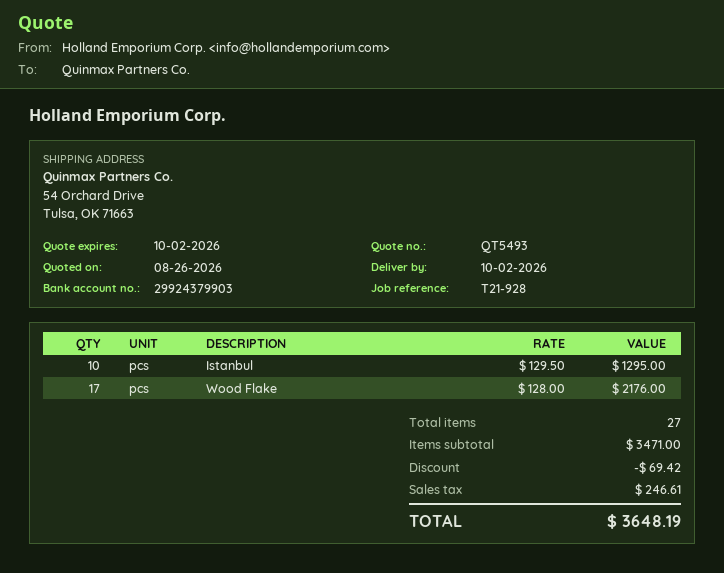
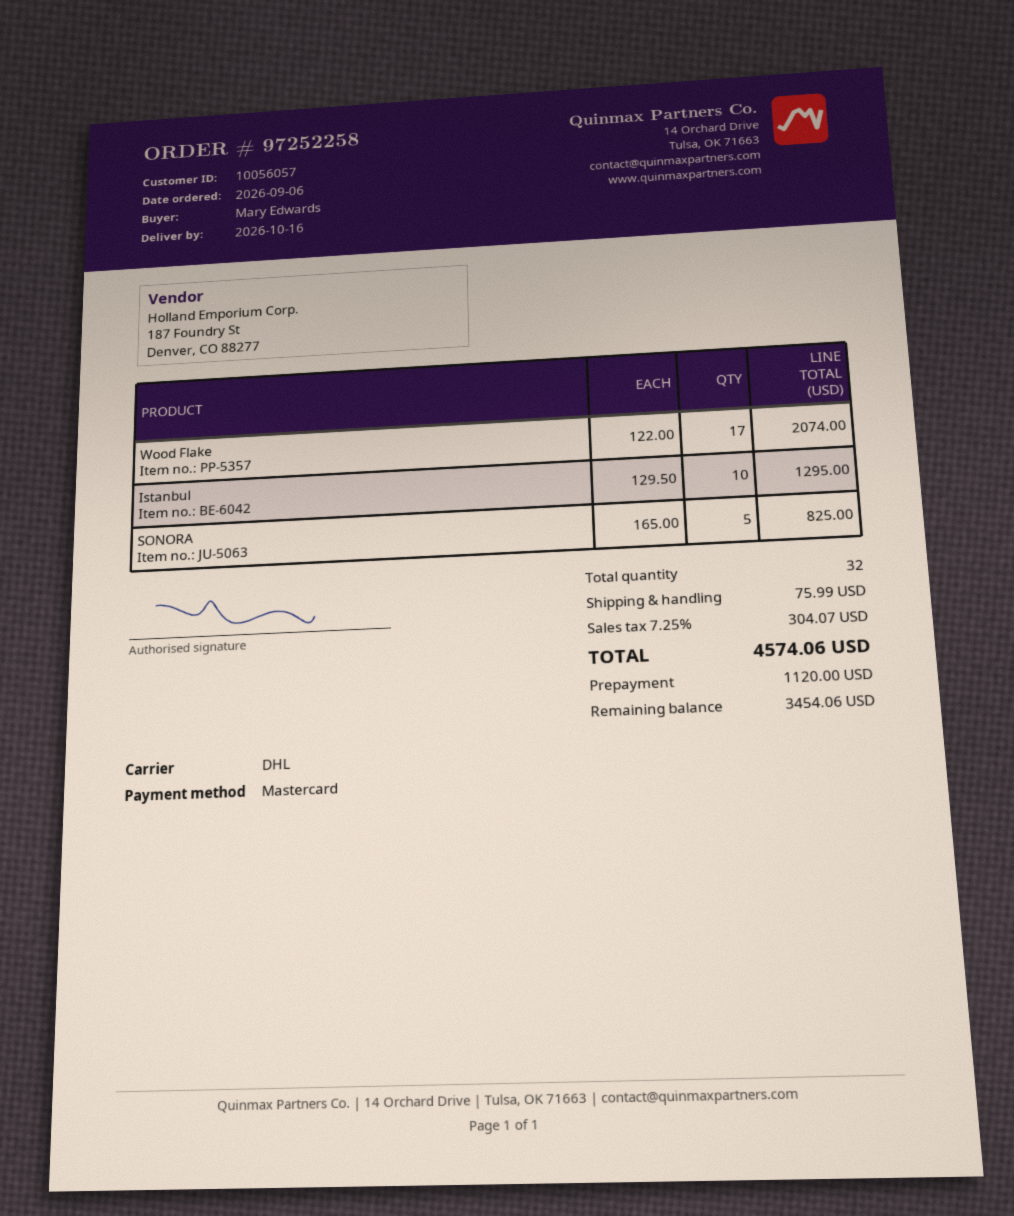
delivery date: 2026-10-02 -> 2026-10-16
Wood Flake: 17 x 128.00 = 2176.00 -> 17 x 122.00 = 2074.00
SONORA: none -> 5 x 165.00 = 825.00
total quantity: 27 -> 32
discount: 69.42 -> none
shipping: none -> 75.99
tax: 246.61 -> 304.07
total: 3648.19 -> 4574.06

